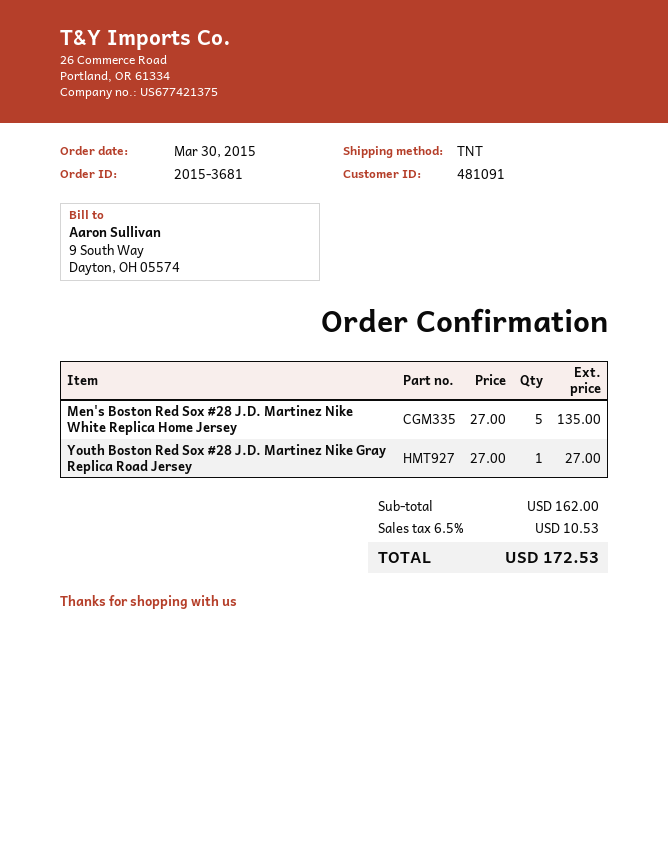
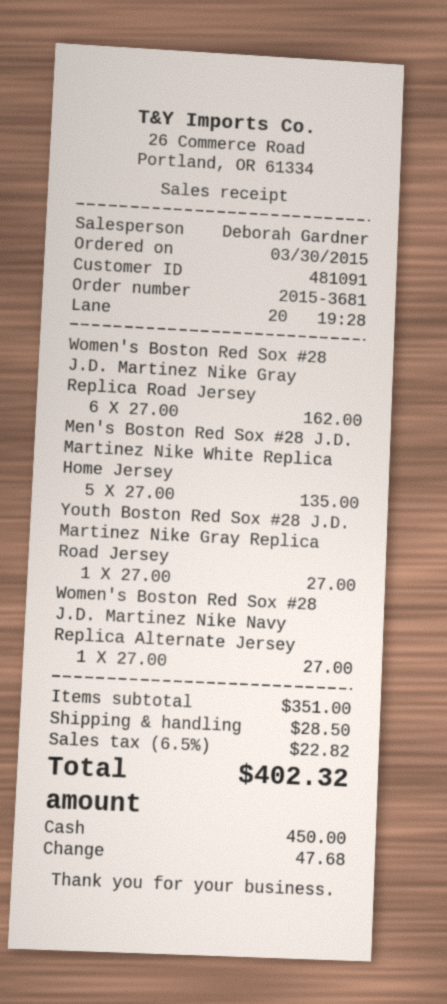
Women's Boston Red Sox #28 J.D. Martinez Nike Gray Replica Road Jersey: none -> 6 x 27.00 = 162.00
Women's Boston Red Sox #28 J.D. Martinez Nike Navy Replica Alternate Jersey: none -> 1 x 27.00 = 27.00
subtotal: 162.00 -> 351.00
shipping: none -> 28.50
tax: 6.5% = 10.53 -> 6.5% = 22.82
total: 172.53 -> 402.32

